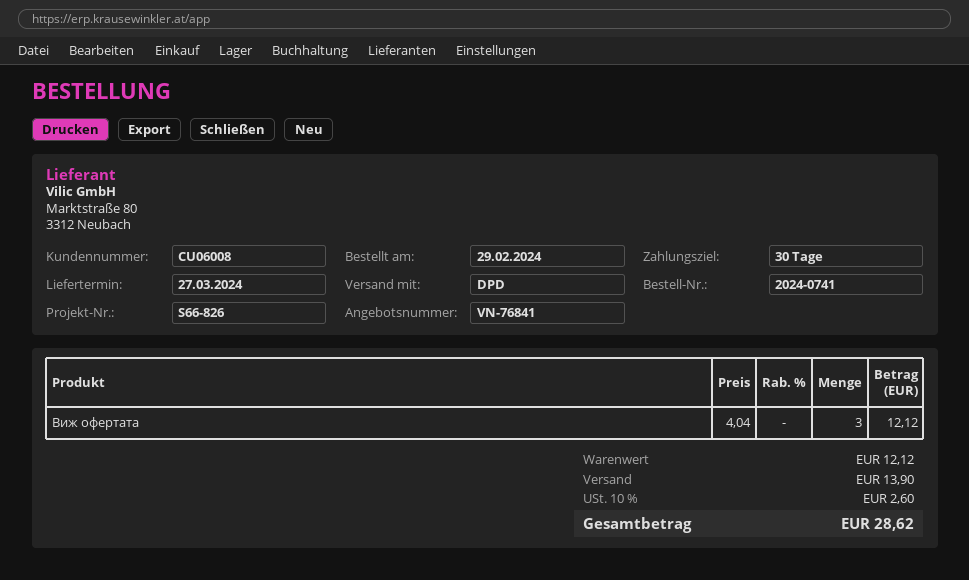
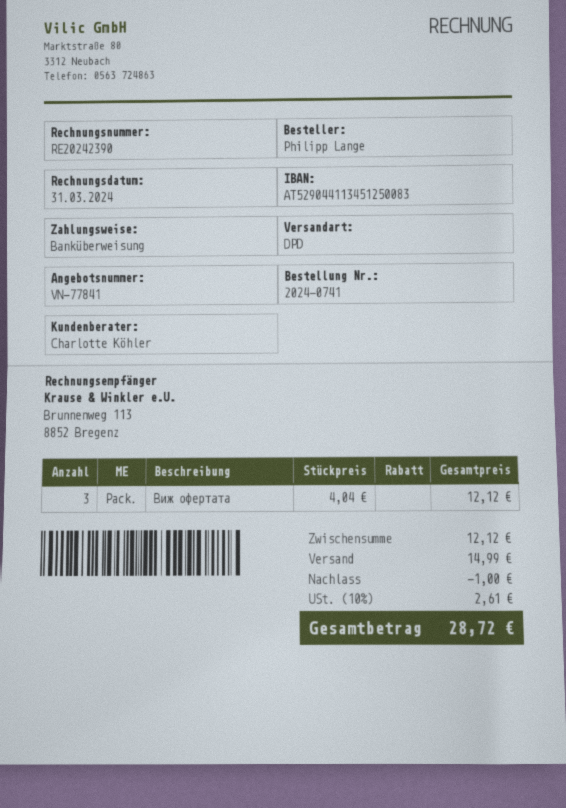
quote number: VN-76841 -> VN-77841
discount: none -> 1.00
shipping: 13.90 -> 14.99
tax: 10% = 2.60 -> 10% = 2.61
total: 28.62 -> 28.72

